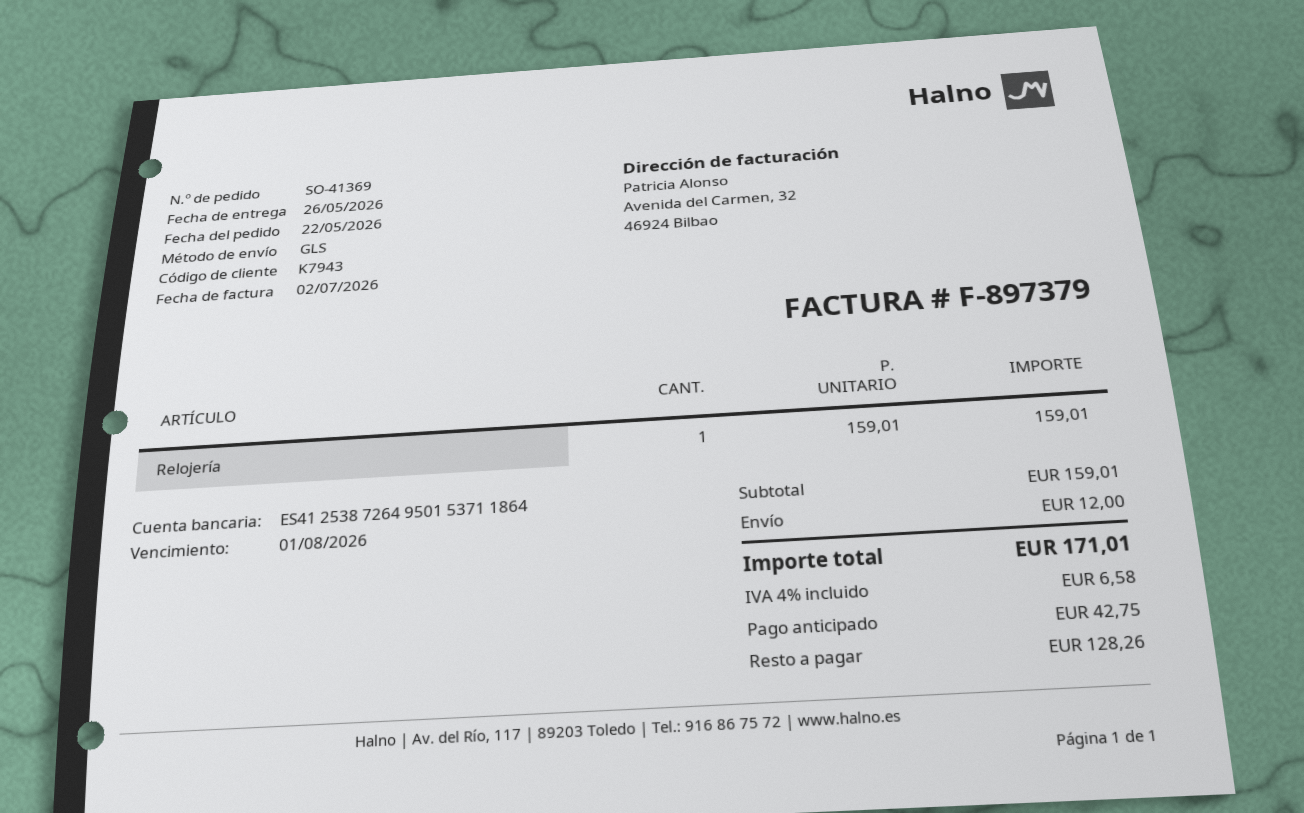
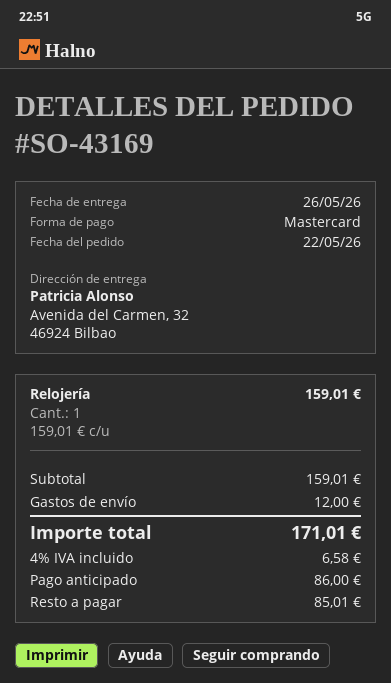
order number: SO-41369 -> SO-43169
deposit: 42.75 -> 86.00
balance: 128.26 -> 85.01

